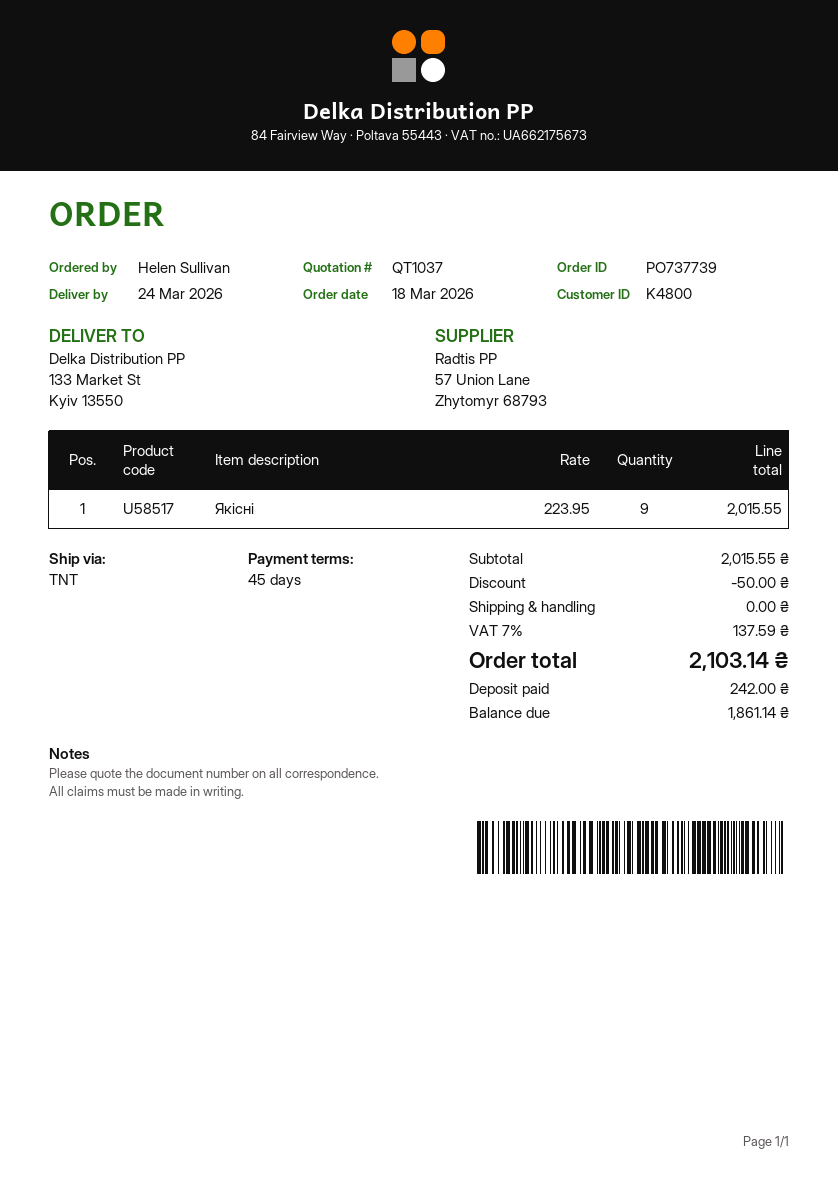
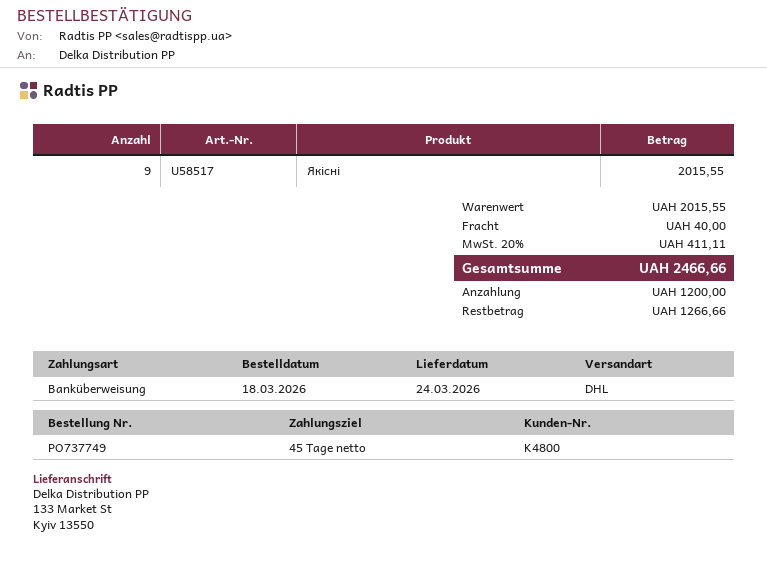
order number: PO737739 -> PO737749
shipping method: TNT -> DHL
discount: 50.00 -> none
shipping: 0.00 -> 40.00
tax: 7% = 137.59 -> 20% = 411.11
total: 2103.14 -> 2466.66
deposit: 242.00 -> 1200.00
balance: 1861.14 -> 1266.66

